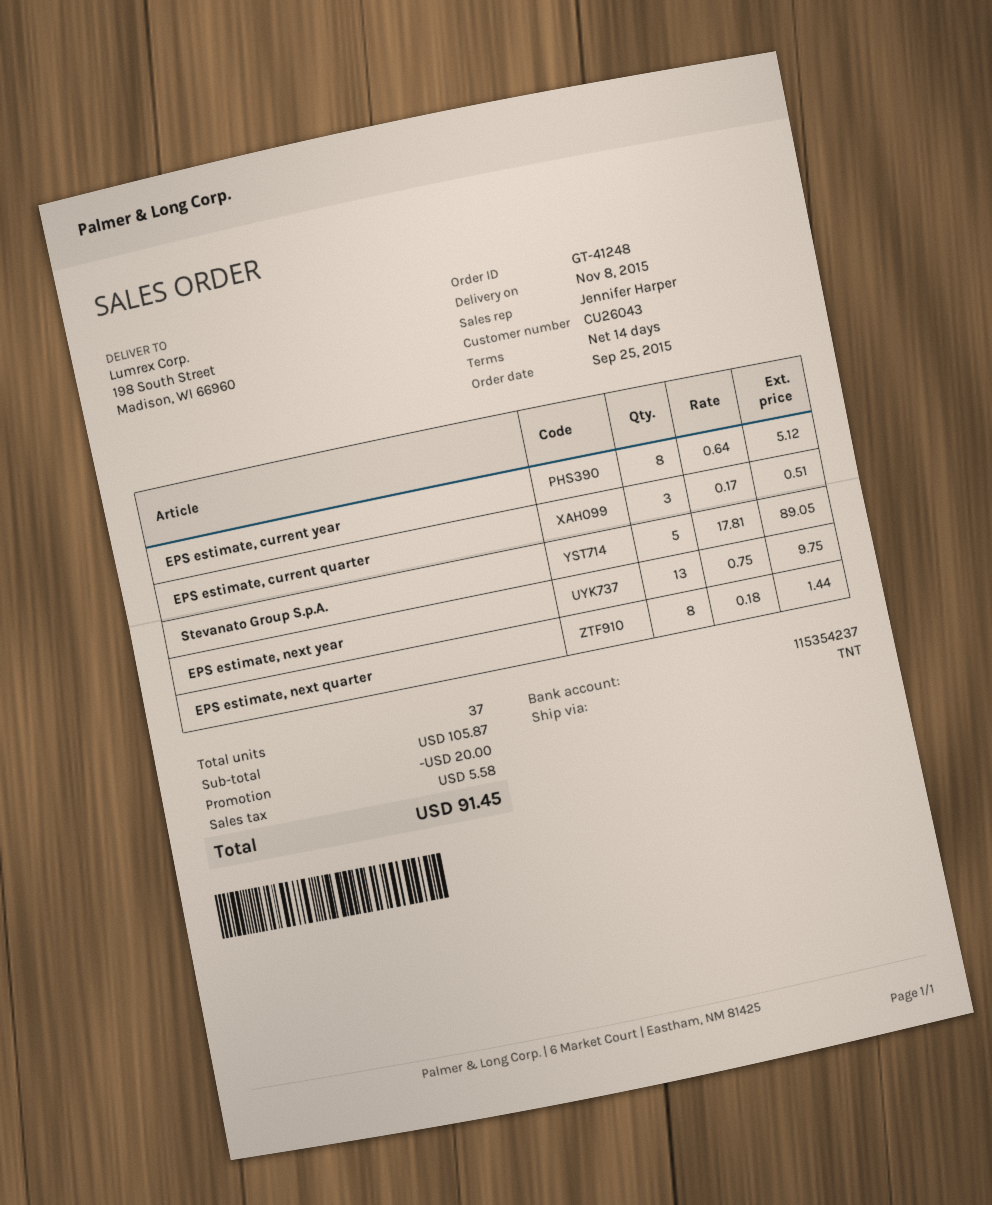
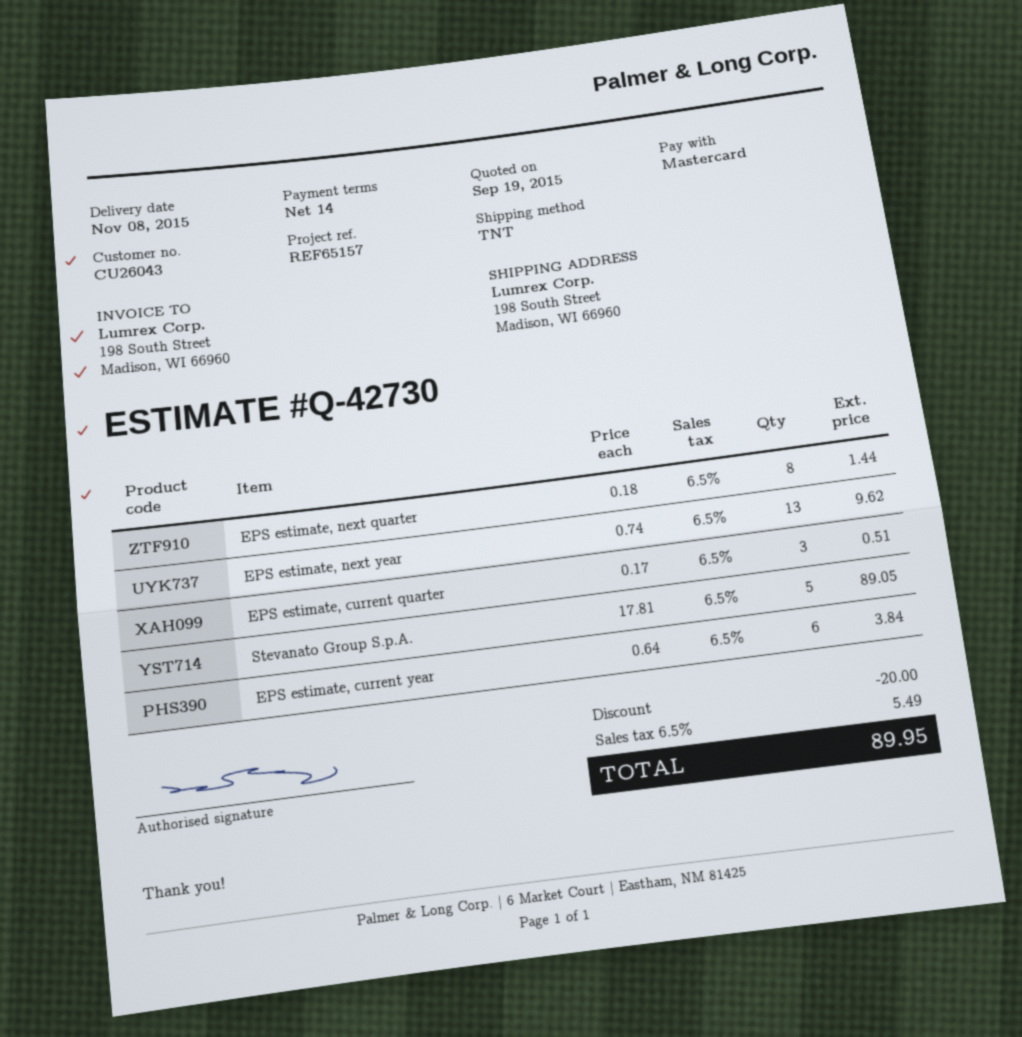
EPS estimate, current year: 8 x 0.64 = 5.12 -> 6 x 0.64 = 3.84
EPS estimate, next year: 13 x 0.75 = 9.75 -> 13 x 0.74 = 9.62
tax: 5.58 -> 5.49
total: 91.45 -> 89.95

